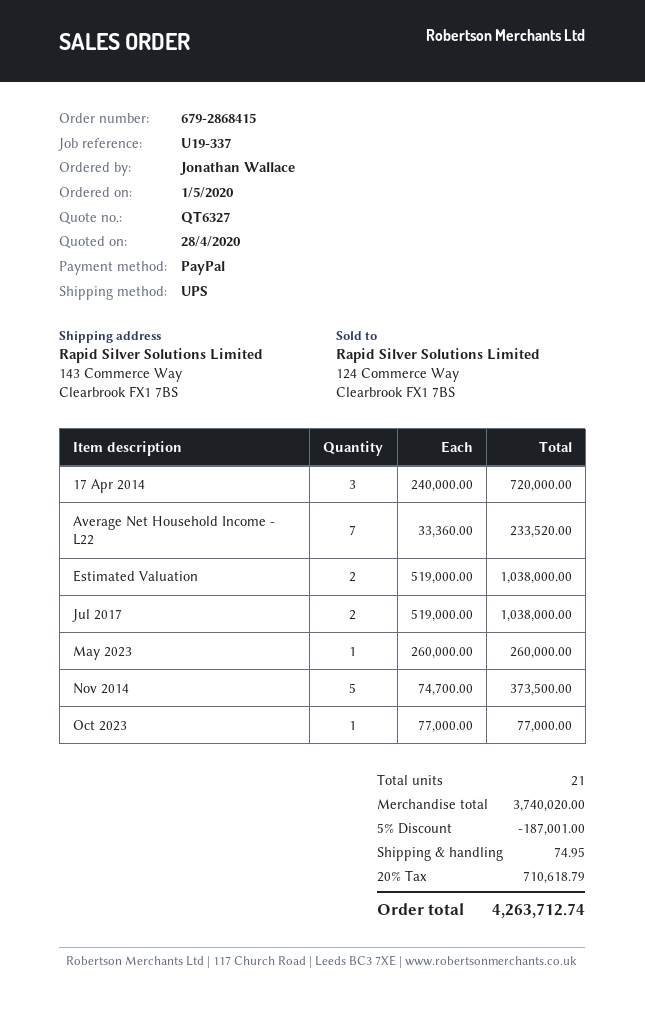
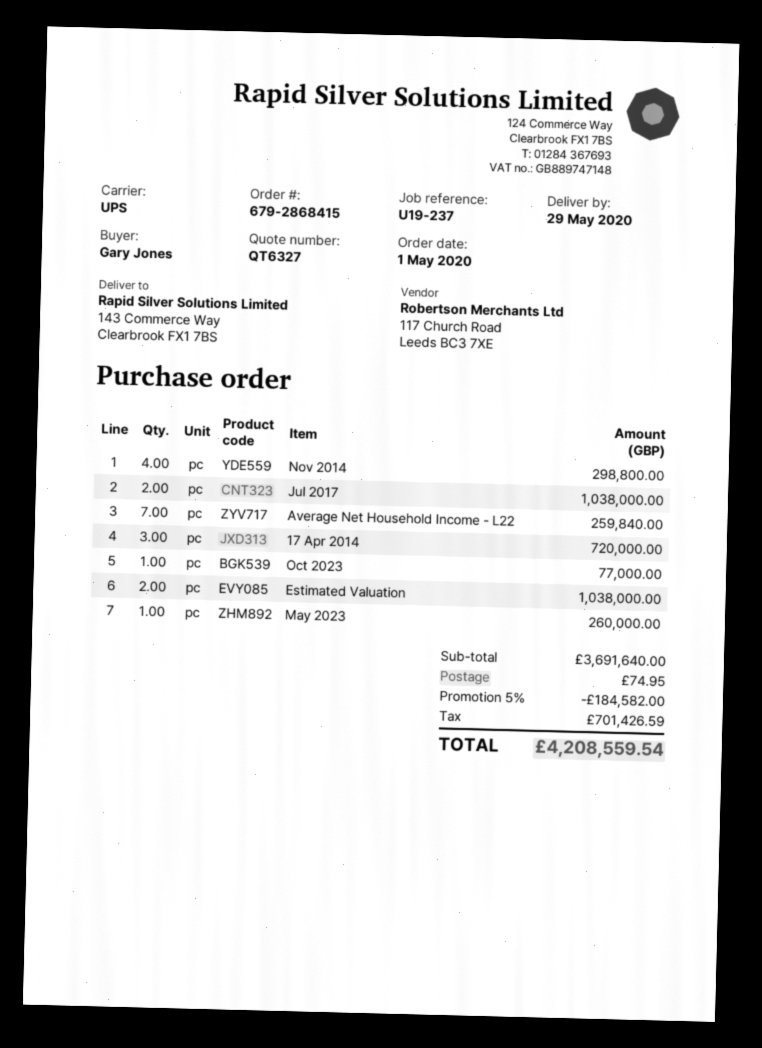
reference: U19-337 -> U19-237
ordered by: Jonathan Wallace -> Gary Jones
Average Net Household Income - L22: 7 for 233520.00 -> 7 for 259840.00
Nov 2014: 5 for 373500.00 -> 4 for 298800.00
subtotal: 3740020.00 -> 3691640.00
discount: 5% = 187001.00 -> 5% = 184582.00
tax: 710618.79 -> 701426.59
total: 4263712.74 -> 4208559.54

